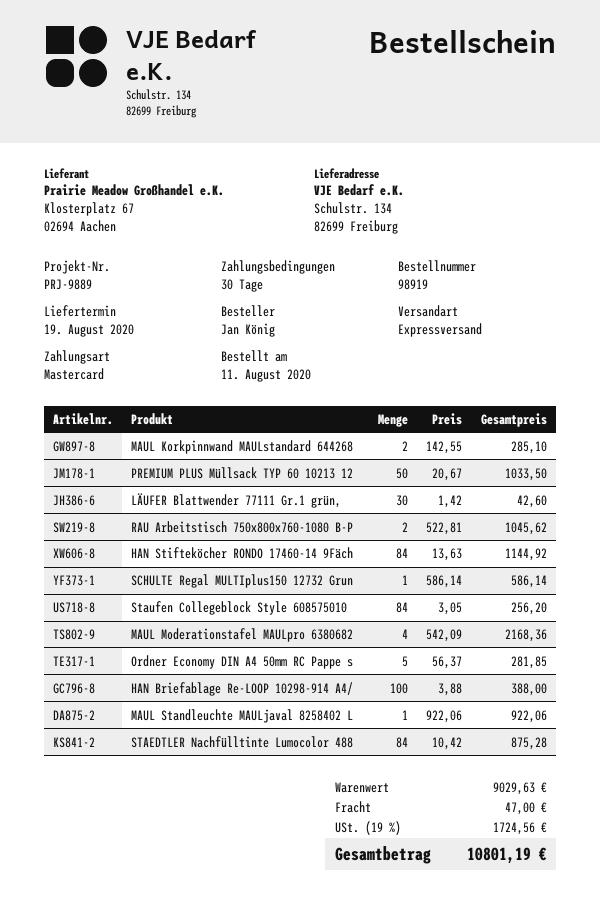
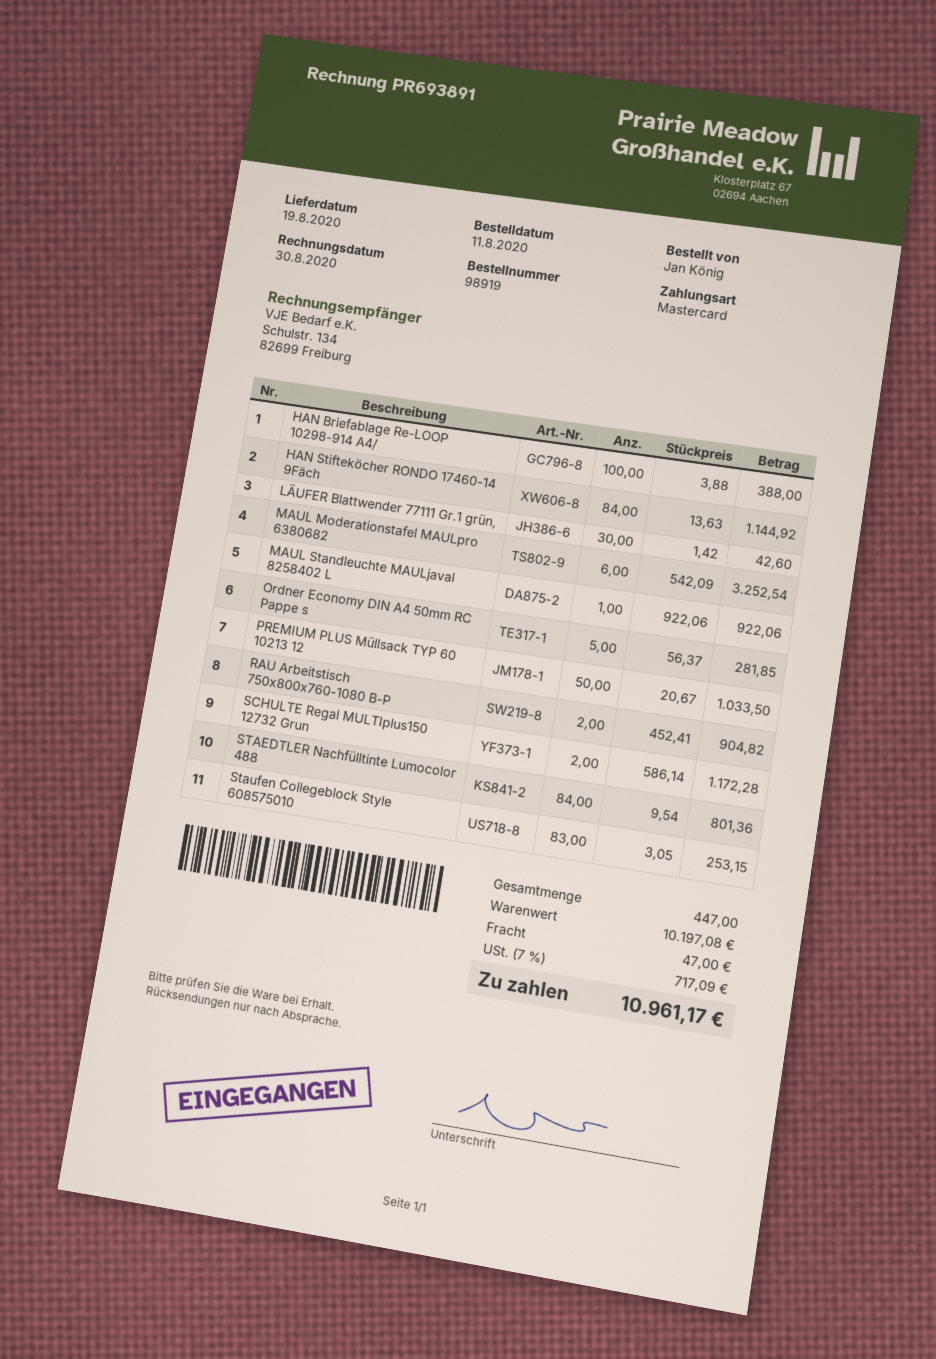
MAUL Korkpinnwand MAULstandard 644268: 2 x 142.55 = 285.10 -> none
RAU Arbeitstisch 750x800x760-1080 B-P: 2 x 522.81 = 1045.62 -> 2 x 452.41 = 904.82
SCHULTE Regal MULTIplus150 12732 Grun: 1 x 586.14 = 586.14 -> 2 x 586.14 = 1172.28
Staufen Collegeblock Style 608575010: 84 x 3.05 = 256.20 -> 83 x 3.05 = 253.15
MAUL Moderationstafel MAULpro 6380682: 4 x 542.09 = 2168.36 -> 6 x 542.09 = 3252.54
STAEDTLER Nachfülltinte Lumocolor 488: 84 x 10.42 = 875.28 -> 84 x 9.54 = 801.36
subtotal: 9029.63 -> 10197.08
tax: 19% = 1724.56 -> 7% = 717.09
total: 10801.19 -> 10961.17

